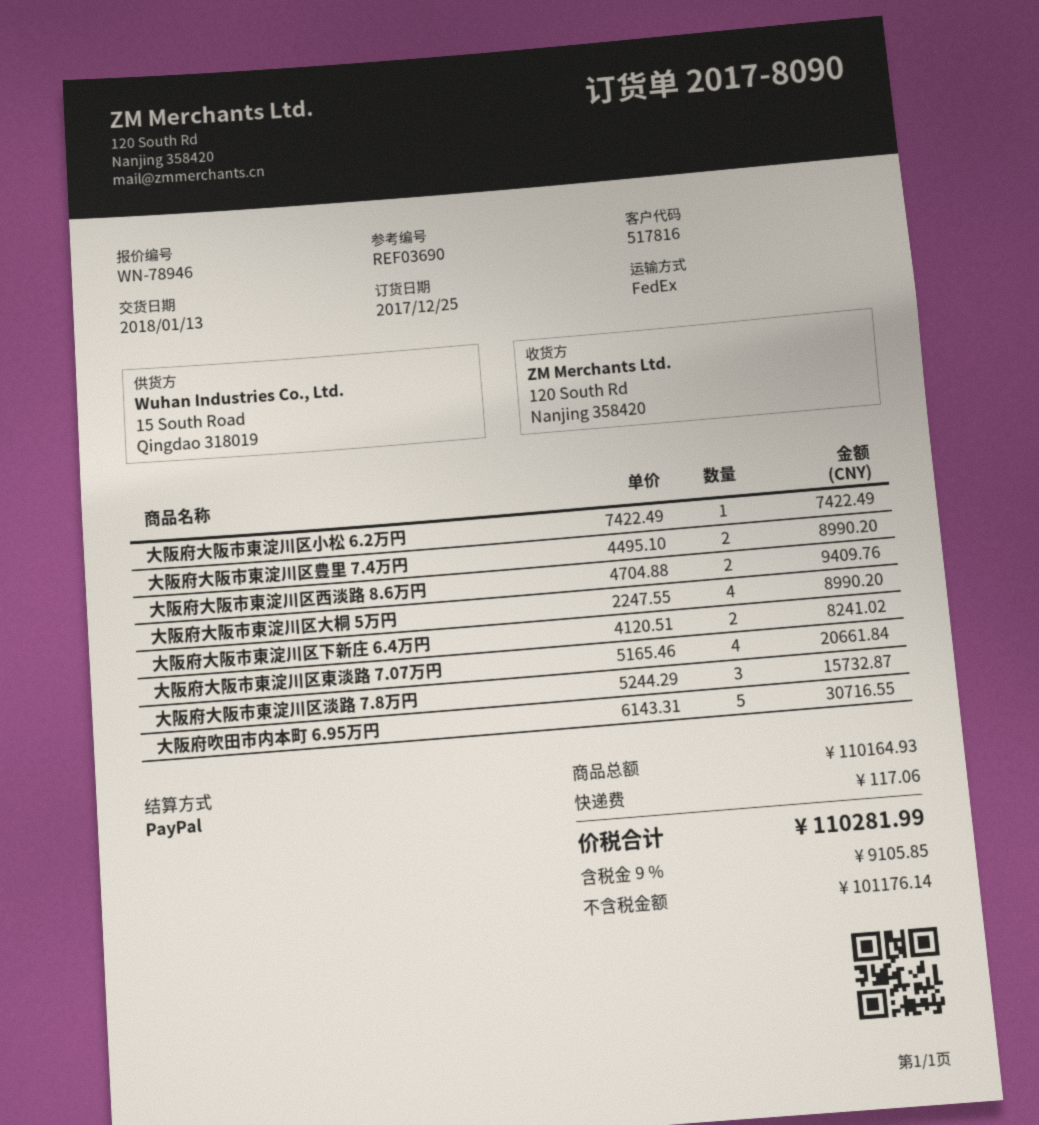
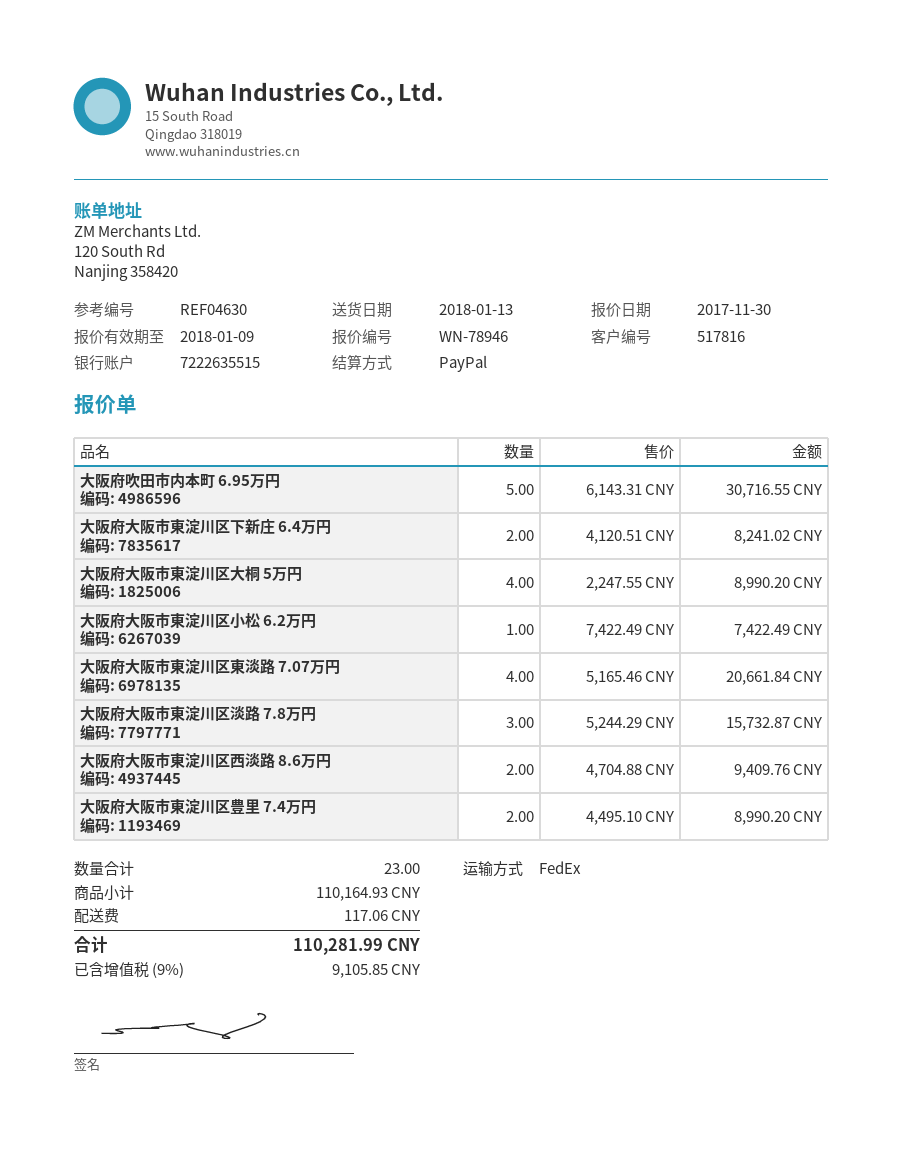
reference: REF03690 -> REF04630

